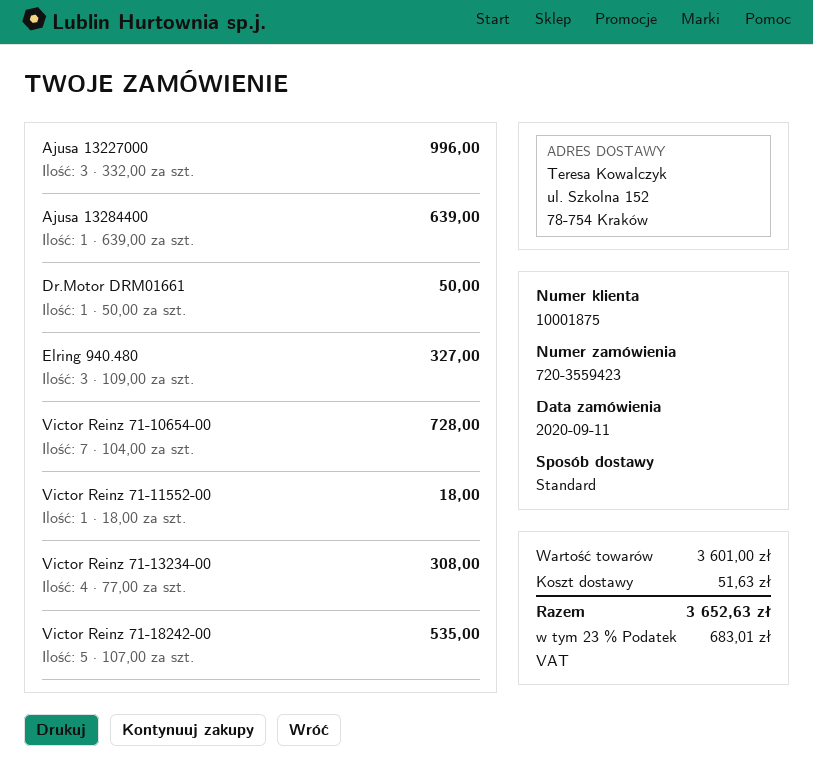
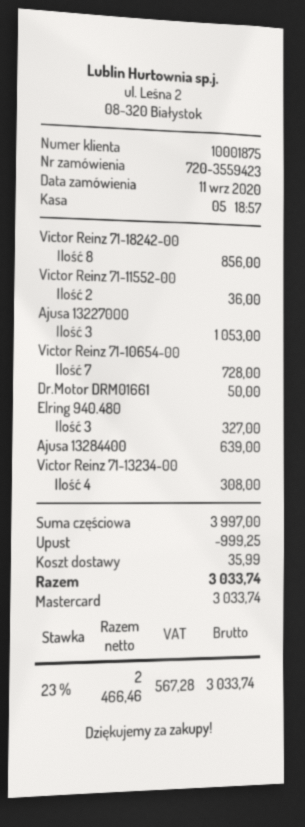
Ajusa 13227000: 3 for 996.00 -> 3 for 1053.00
Victor Reinz 71-11552-00: 1 for 18.00 -> 2 for 36.00
Victor Reinz 71-18242-00: 5 for 535.00 -> 8 for 856.00
subtotal: 3601.00 -> 3997.00
discount: none -> 999.25
shipping: 51.63 -> 35.99
tax: 23% = 683.01 -> 23% = 567.28
total: 3652.63 -> 3033.74

